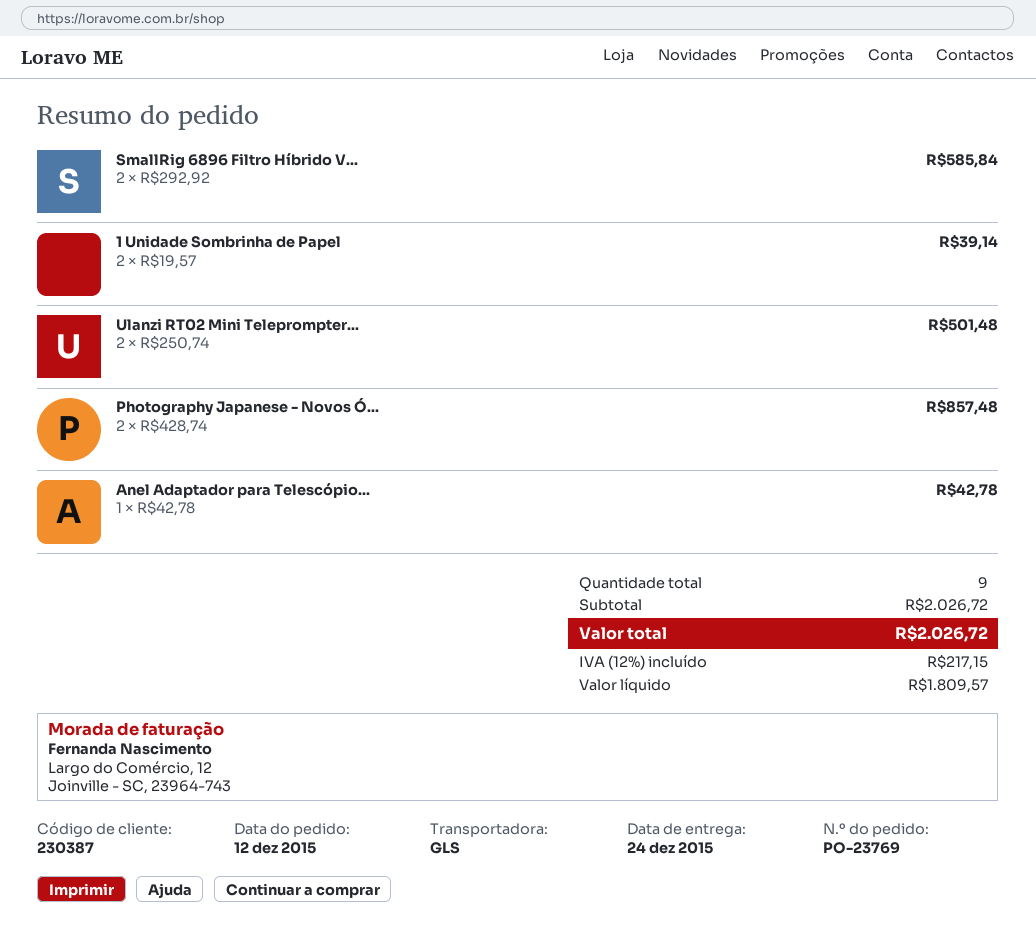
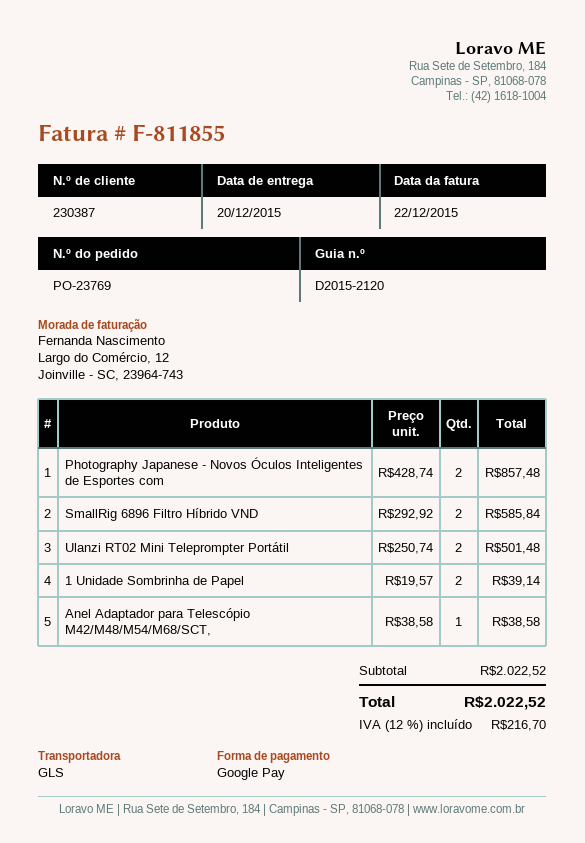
delivery date: 2015-12-24 -> 2015-12-20
Anel Adaptador para Telescópio...: 1 x 42.78 = 42.78 -> 1 x 38.58 = 38.58
subtotal: 2026.72 -> 2022.52
tax: 12% = 217.15 -> 12% = 216.70
total: 2026.72 -> 2022.52

